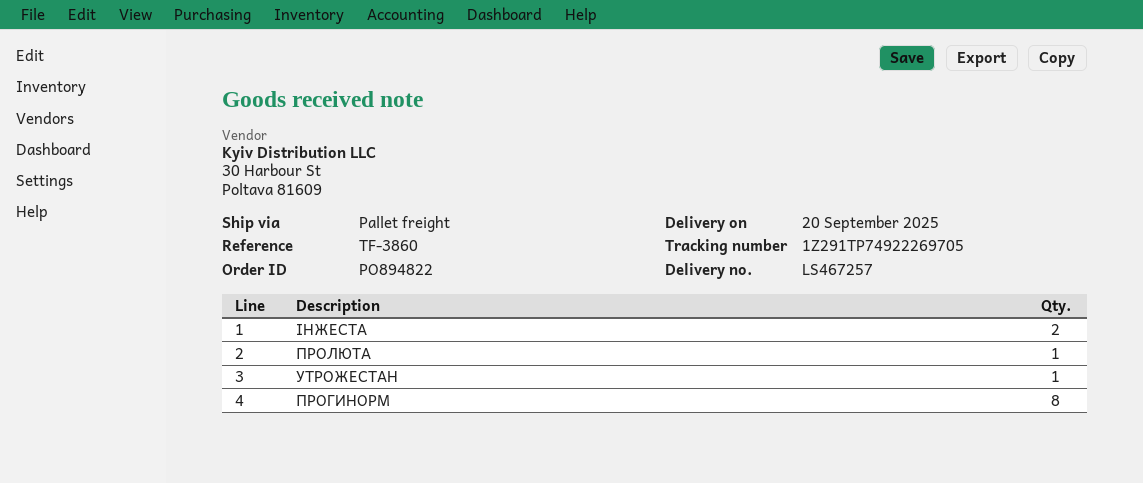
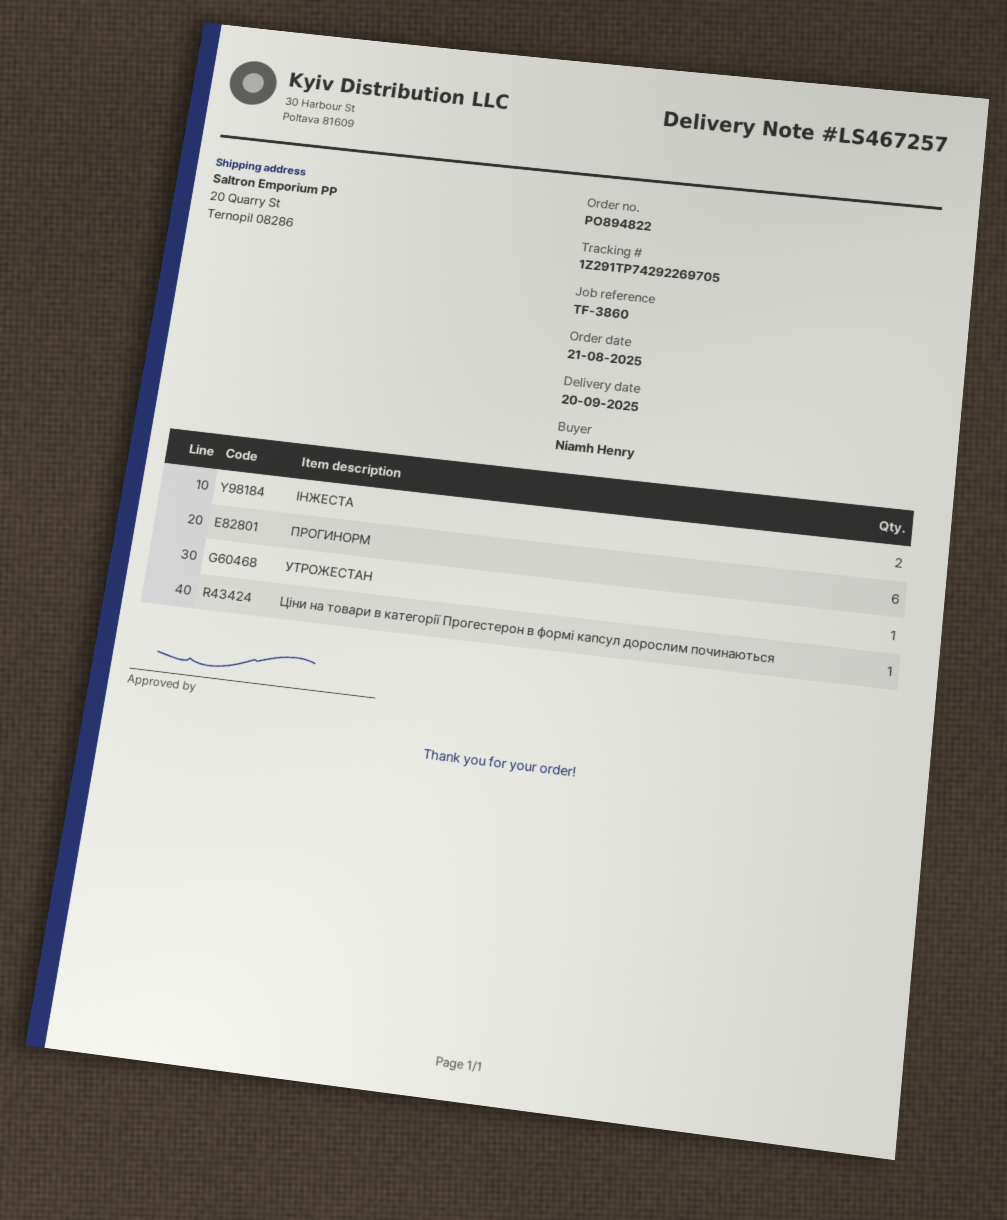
tracking number: 1Z291TP74922269705 -> 1Z291TP74292269705
ПРОЛЮТА: 1 -> none
ПРОГИНОРМ: 8 -> 6
Ціни на товари в категорії Прогестерон в формі капсул дорослим починаються: none -> 1

